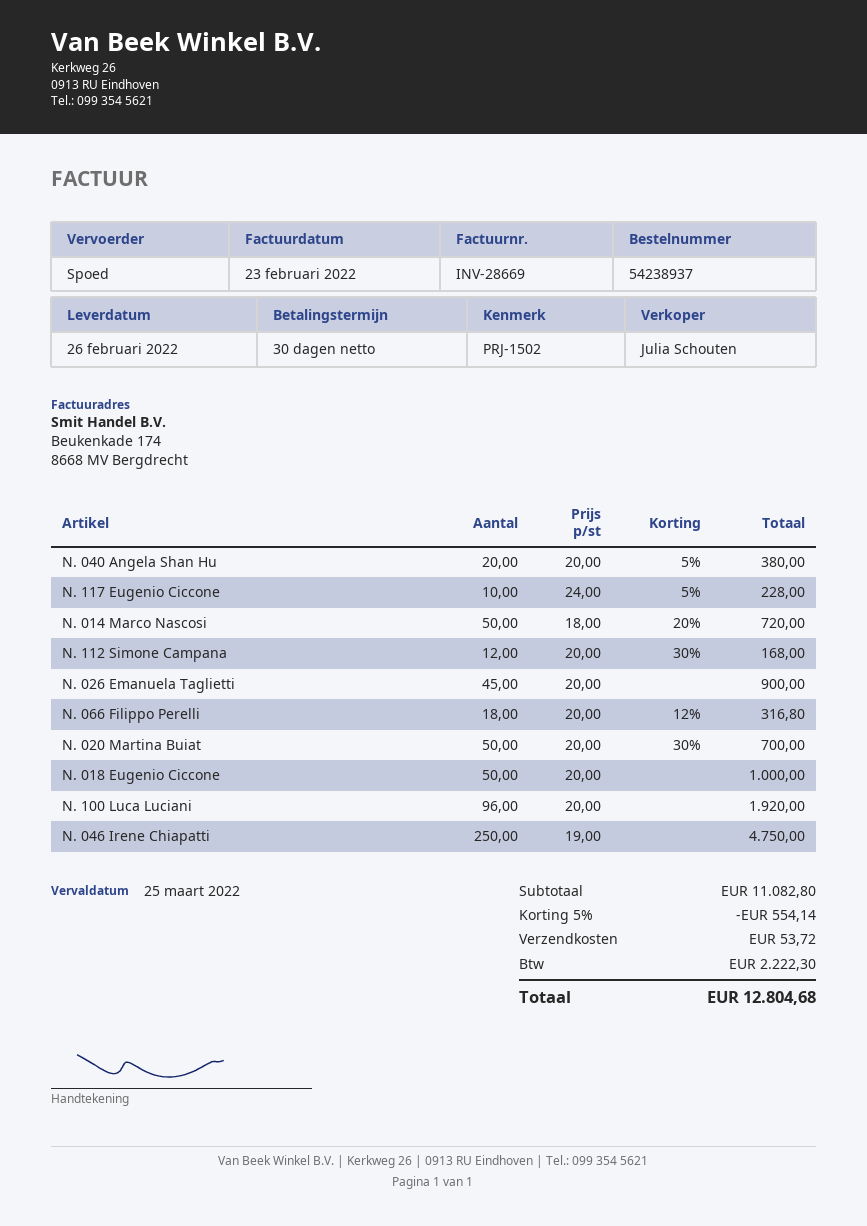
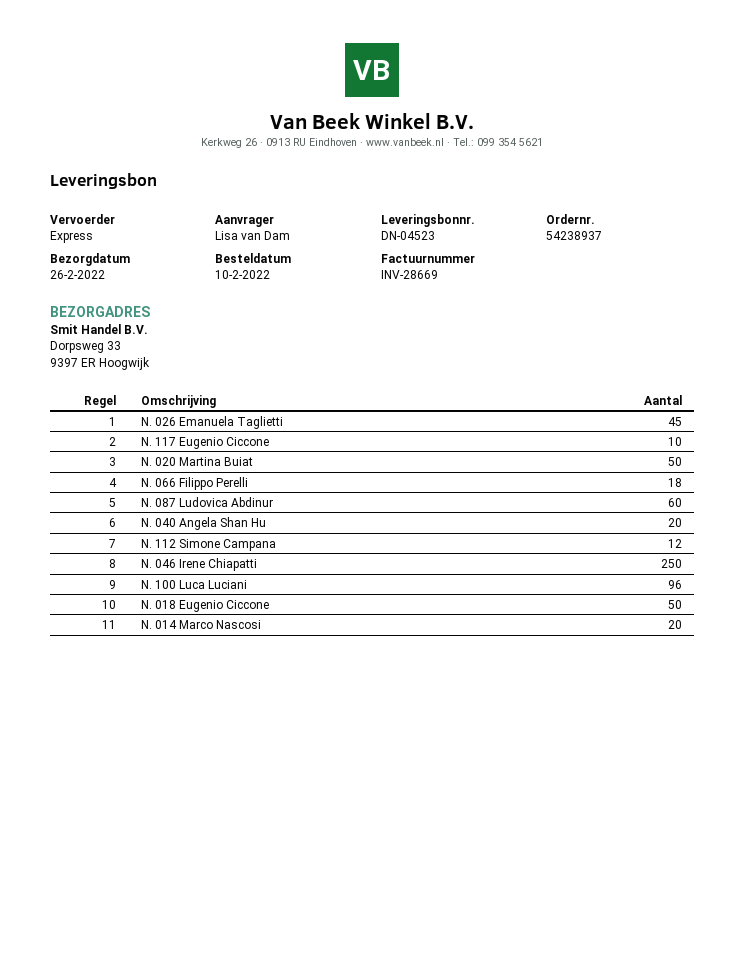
N. 014 Marco Nascosi: 50 -> 20
N. 087 Ludovica Abdinur: none -> 60

